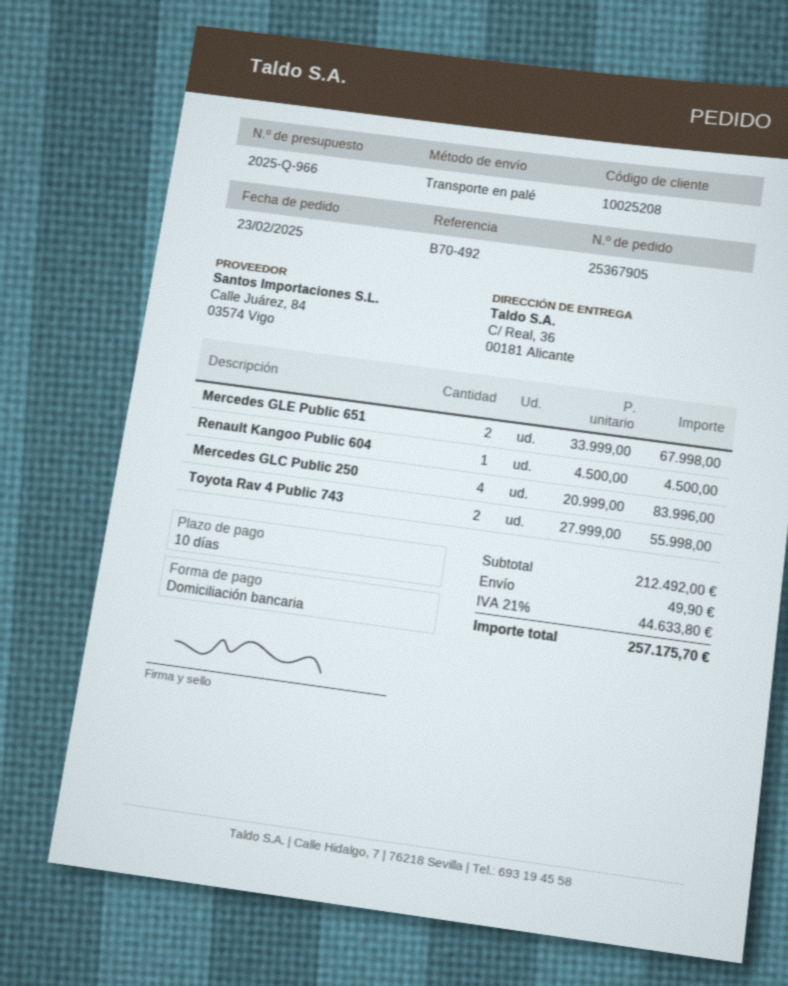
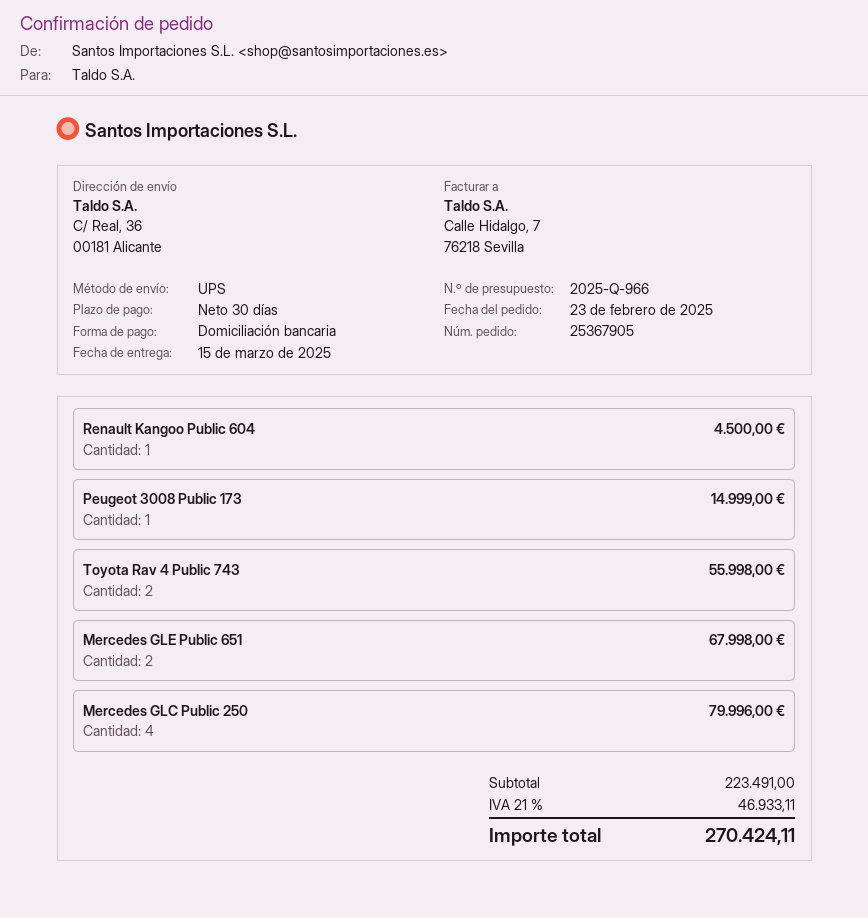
payment terms: 10 days -> 30 days
shipping method: pallet freight -> UPS
Mercedes GLC Public 250: 4 for 83996.00 -> 4 for 79996.00
Peugeot 3008 Public 173: none -> 1 for 14999.00
subtotal: 212492.00 -> 223491.00
shipping: 49.90 -> none
tax: 21% = 44633.80 -> 21% = 46933.11
total: 257175.70 -> 270424.11

